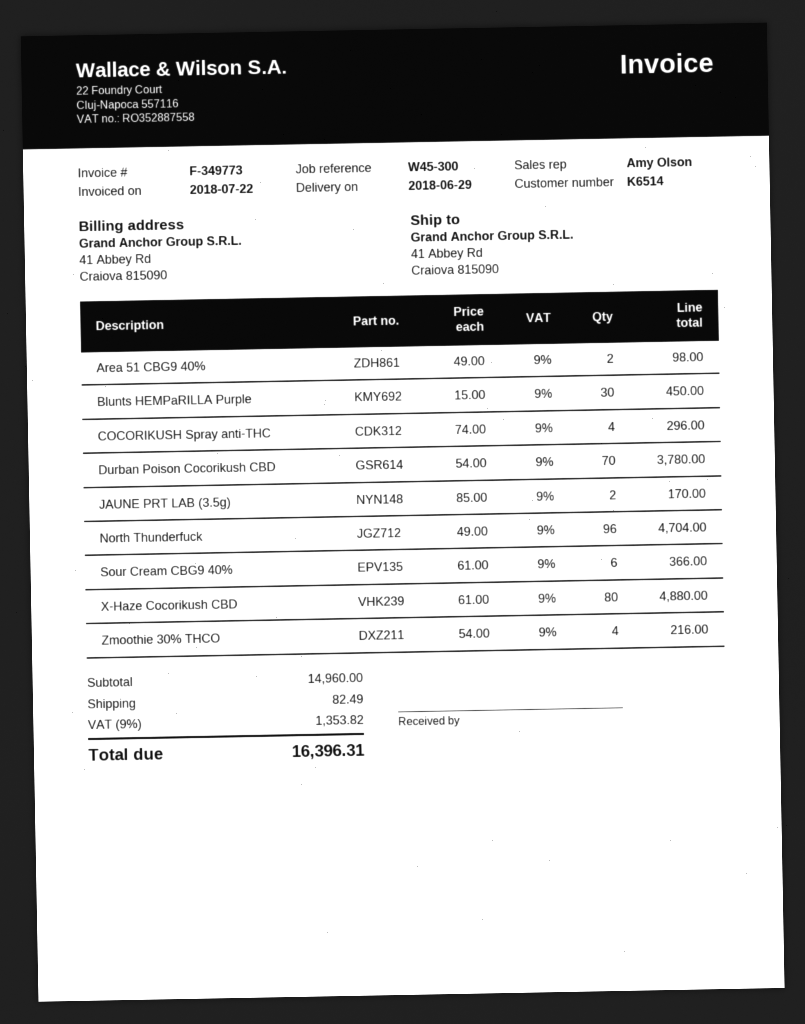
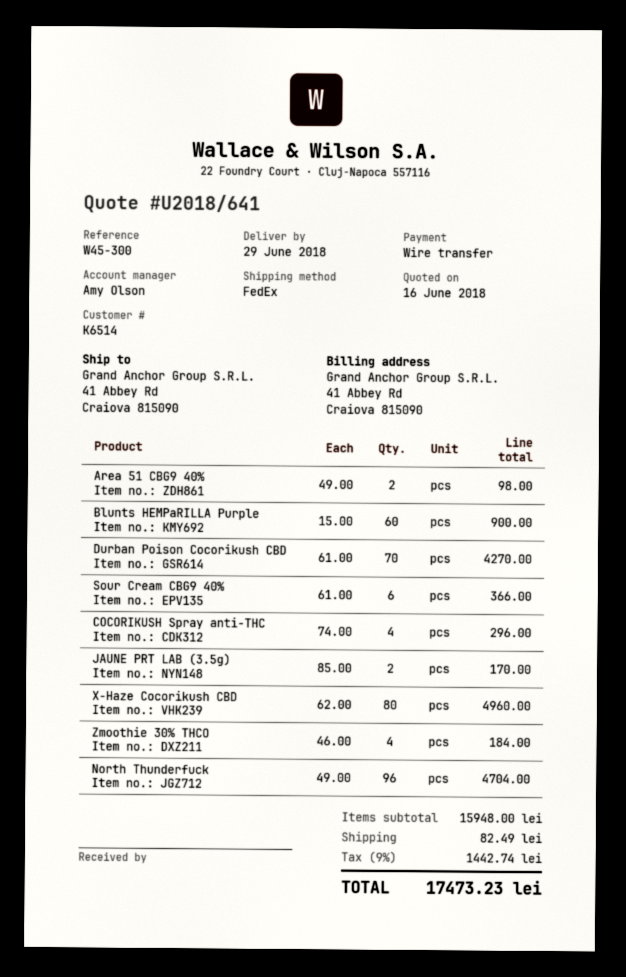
Blunts HEMPaRILLA Purple: 30 x 15.00 = 450.00 -> 60 x 15.00 = 900.00
Durban Poison Cocorikush CBD: 70 x 54.00 = 3780.00 -> 70 x 61.00 = 4270.00
X-Haze Cocorikush CBD: 80 x 61.00 = 4880.00 -> 80 x 62.00 = 4960.00
Zmoothie 30% THCO: 4 x 54.00 = 216.00 -> 4 x 46.00 = 184.00
subtotal: 14960.00 -> 15948.00
tax: 9% = 1353.82 -> 9% = 1442.74
total: 16396.31 -> 17473.23

